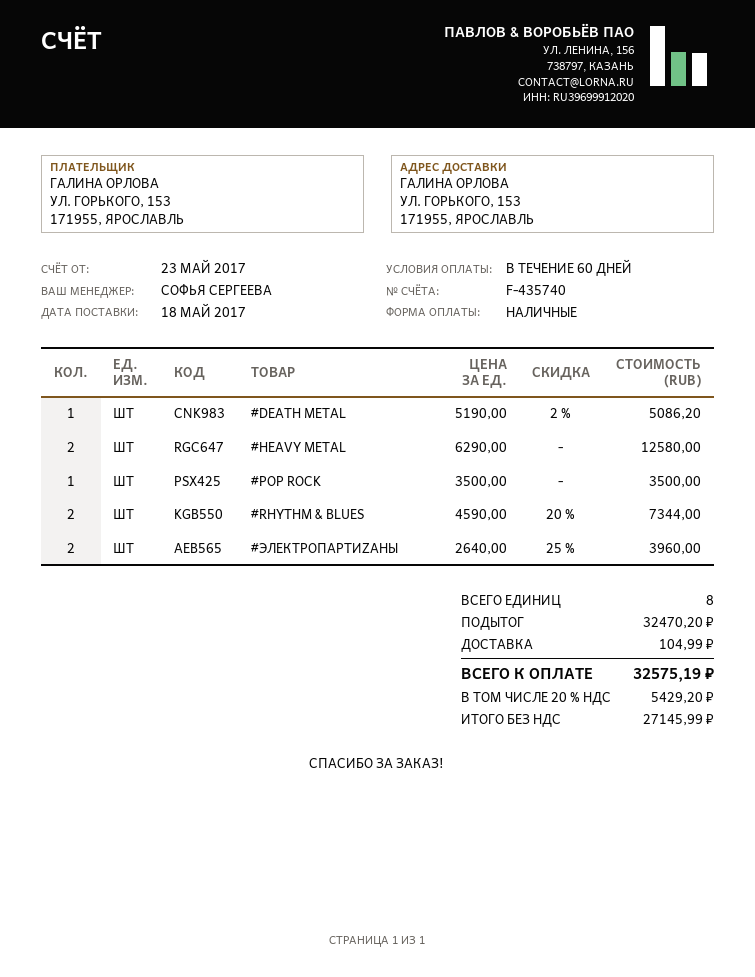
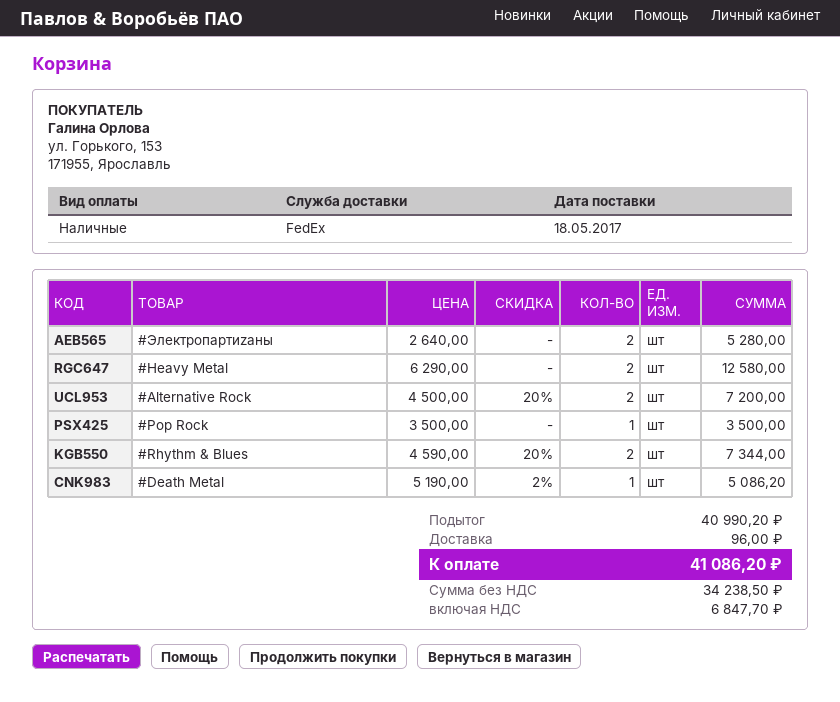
#ЭЛЕКТРОПАРТИZАНЫ: 2 x 2640.00 - 25% = 3960.00 -> 2 x 2640.00 = 5280.00
#Alternative Rock: none -> 2 x 4500.00 - 20% = 7200.00
subtotal: 32470.20 -> 40990.20
shipping: 104.99 -> 96.00
net: 27145.99 -> 34238.50
tax: 5429.20 -> 6847.70
total: 32575.19 -> 41086.20

